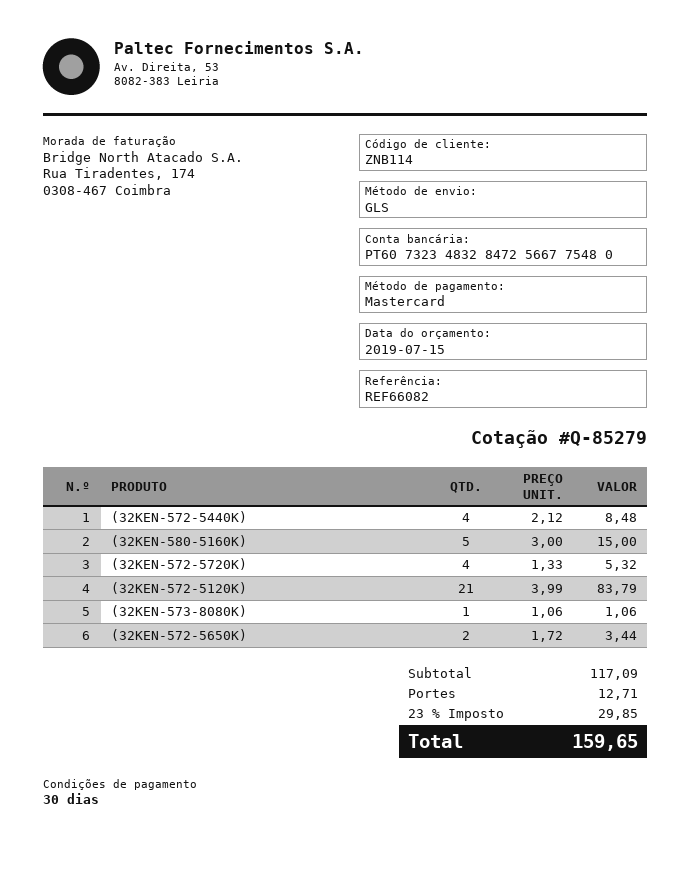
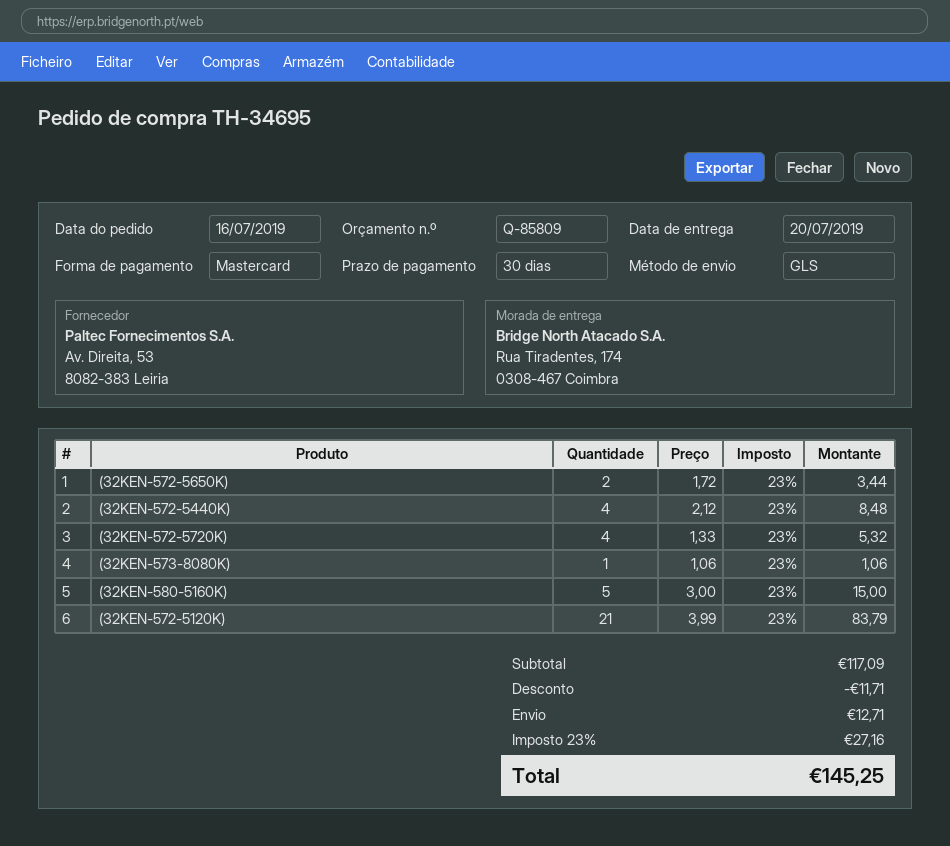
quote number: Q-85279 -> Q-85809
discount: none -> 11.71
tax: 23% = 29.85 -> 23% = 27.16
total: 159.65 -> 145.25

